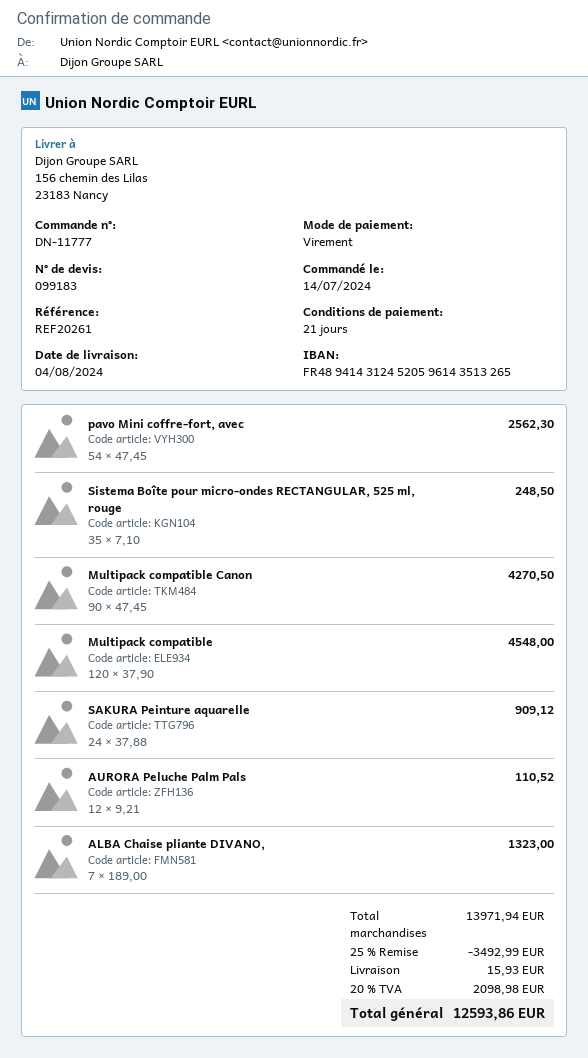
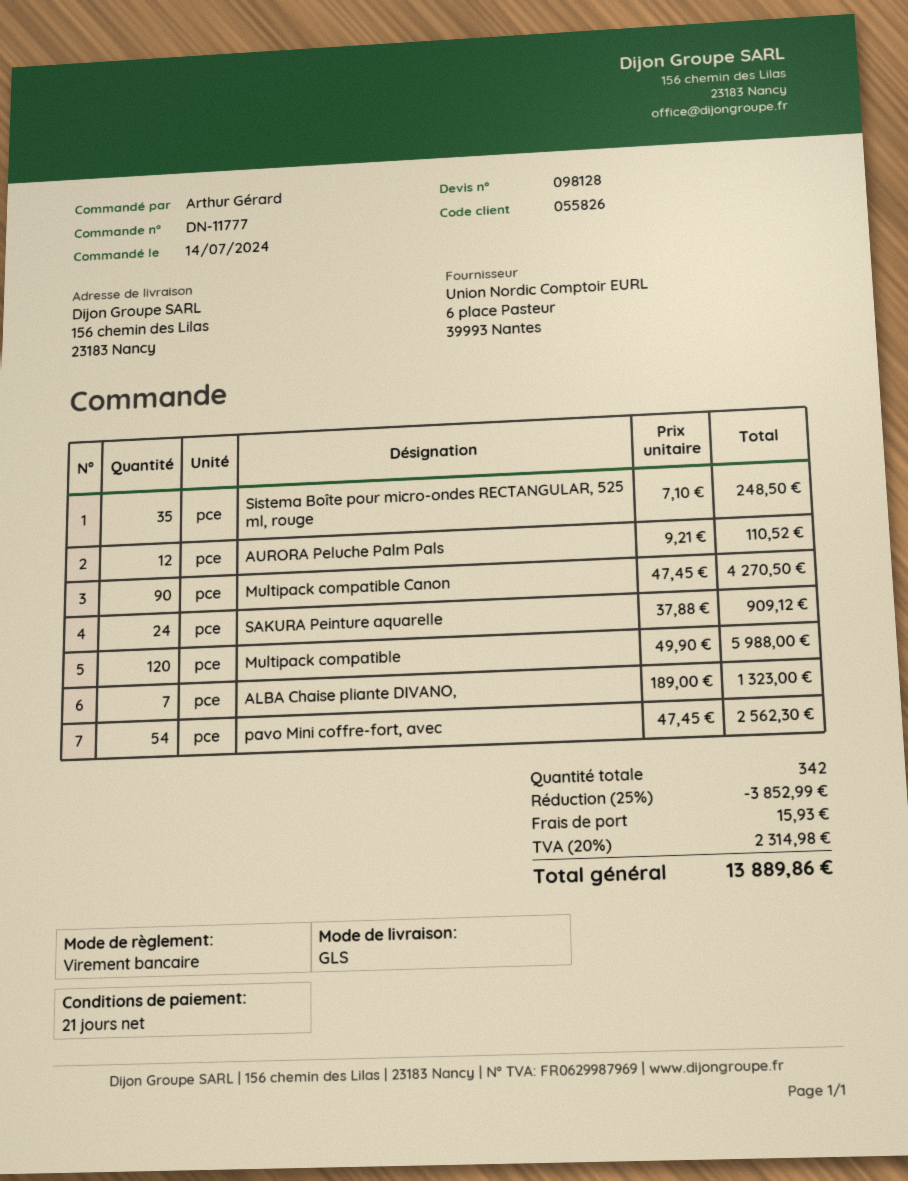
quote number: 099183 -> 098128
Multipack compatible: 120 x 37.90 = 4548.00 -> 120 x 49.90 = 5988.00
discount: 25% = 3492.99 -> 25% = 3852.99
tax: 20% = 2098.98 -> 20% = 2314.98
total: 12593.86 -> 13889.86

